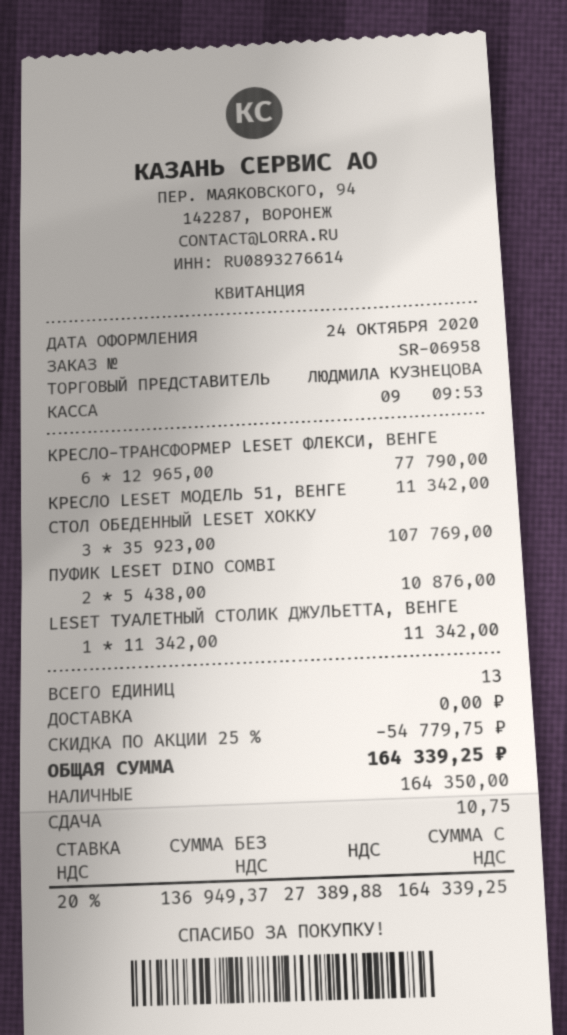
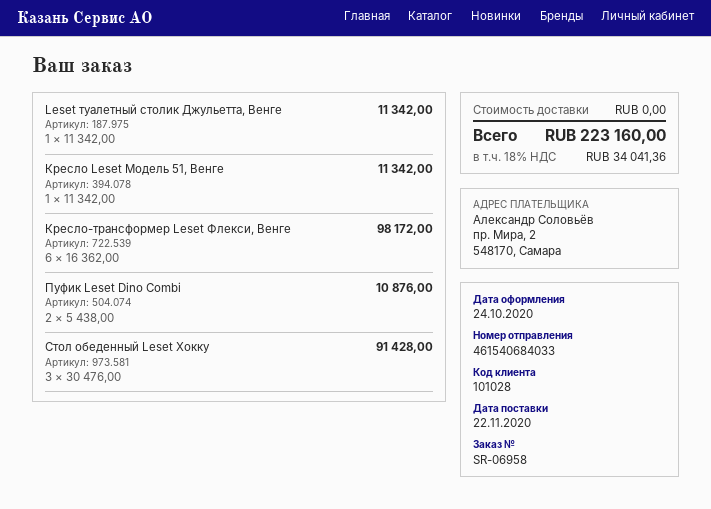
КРЕСЛО-ТРАНСФОРМЕР LESET ФЛЕКСИ, ВЕНГЕ: 6 x 12965.00 = 77790.00 -> 6 x 16362.00 = 98172.00
СТОЛ ОБЕДЕННЫЙ LESET ХОККУ: 3 x 35923.00 = 107769.00 -> 3 x 30476.00 = 91428.00
discount: 25% = 54779.75 -> none
tax: 20% = 27389.88 -> 18% = 34041.36
total: 164339.25 -> 223160.00

